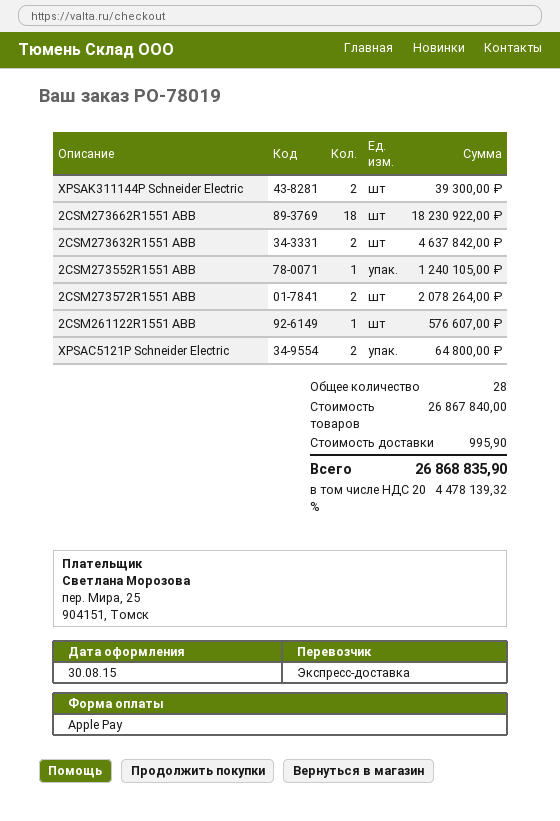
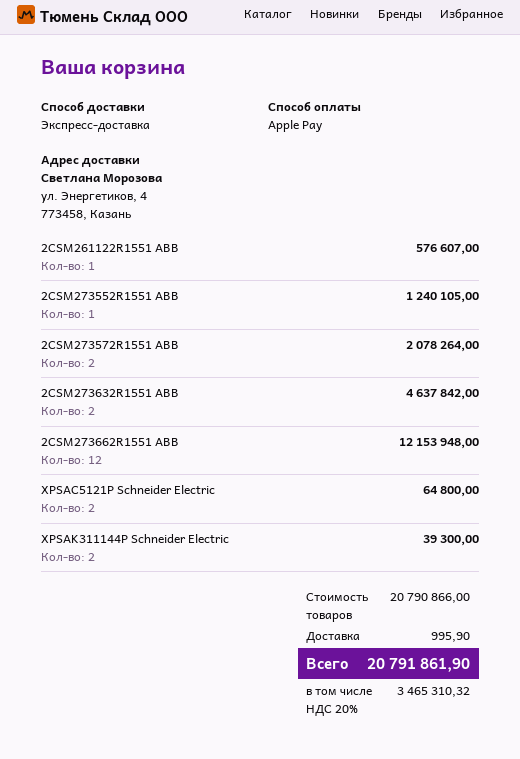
2CSM273662R1551 ABB: 18 for 18230922.00 -> 12 for 12153948.00
subtotal: 26867840.00 -> 20790866.00
tax: 20% = 4478139.32 -> 20% = 3465310.32
total: 26868835.90 -> 20791861.90

